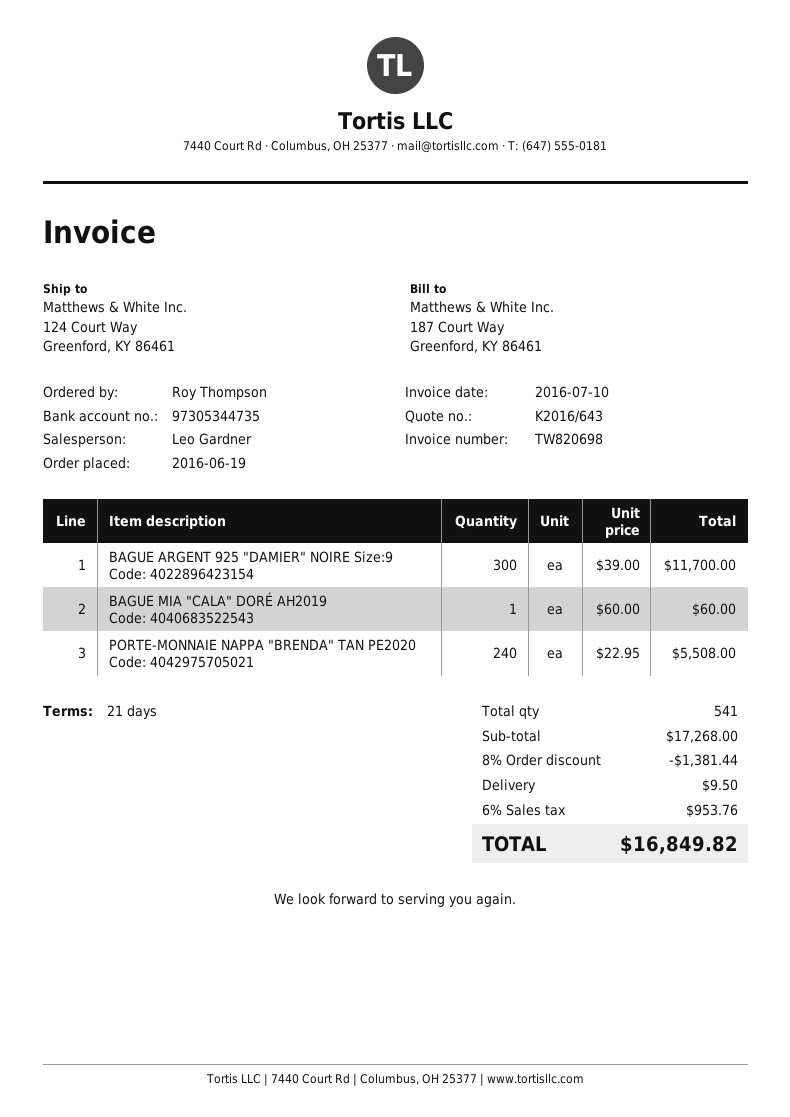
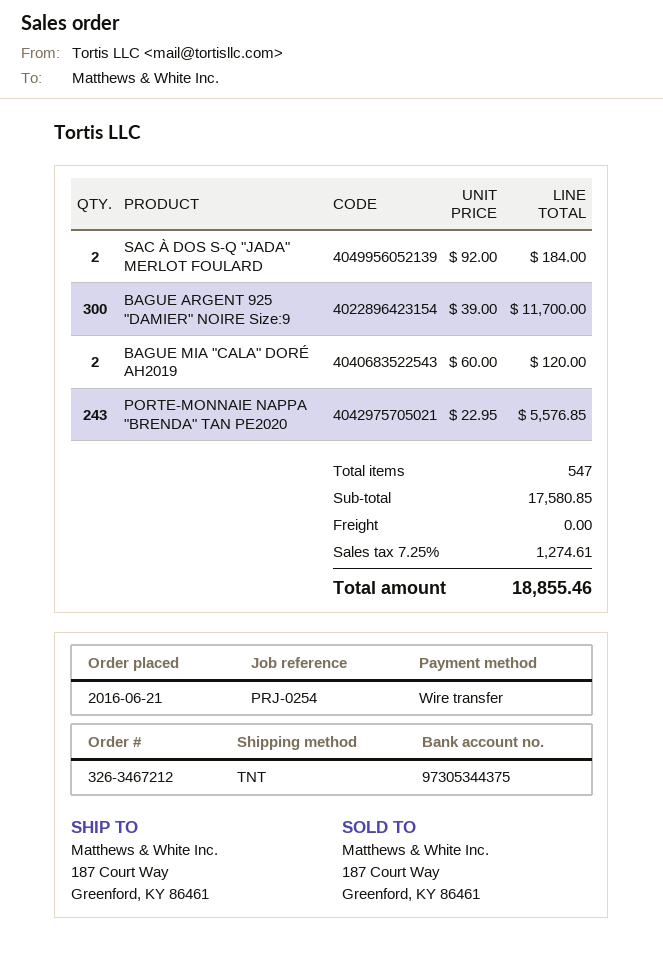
order date: 2016-06-19 -> 2016-06-21
bank account: 97305344735 -> 97305344375
ship to: 124 Court Way, Greenford, KY 86461 -> 187 Court Way, Greenford, KY 86461
BAGUE MIA "CALA" DORÉ AH2019: 1 x 60.00 = 60.00 -> 2 x 60.00 = 120.00
PORTE-MONNAIE NAPPA "BRENDA" TAN PE2020: 240 x 22.95 = 5508.00 -> 243 x 22.95 = 5576.85
SAC À DOS S-Q "JADA" MERLOT FOULARD: none -> 2 x 92.00 = 184.00
total quantity: 541 -> 547
subtotal: 17268.00 -> 17580.85
discount: 8% = 1381.44 -> none
shipping: 9.50 -> 0.00
tax: 6% = 953.76 -> 7.25% = 1274.61
total: 16849.82 -> 18855.46

